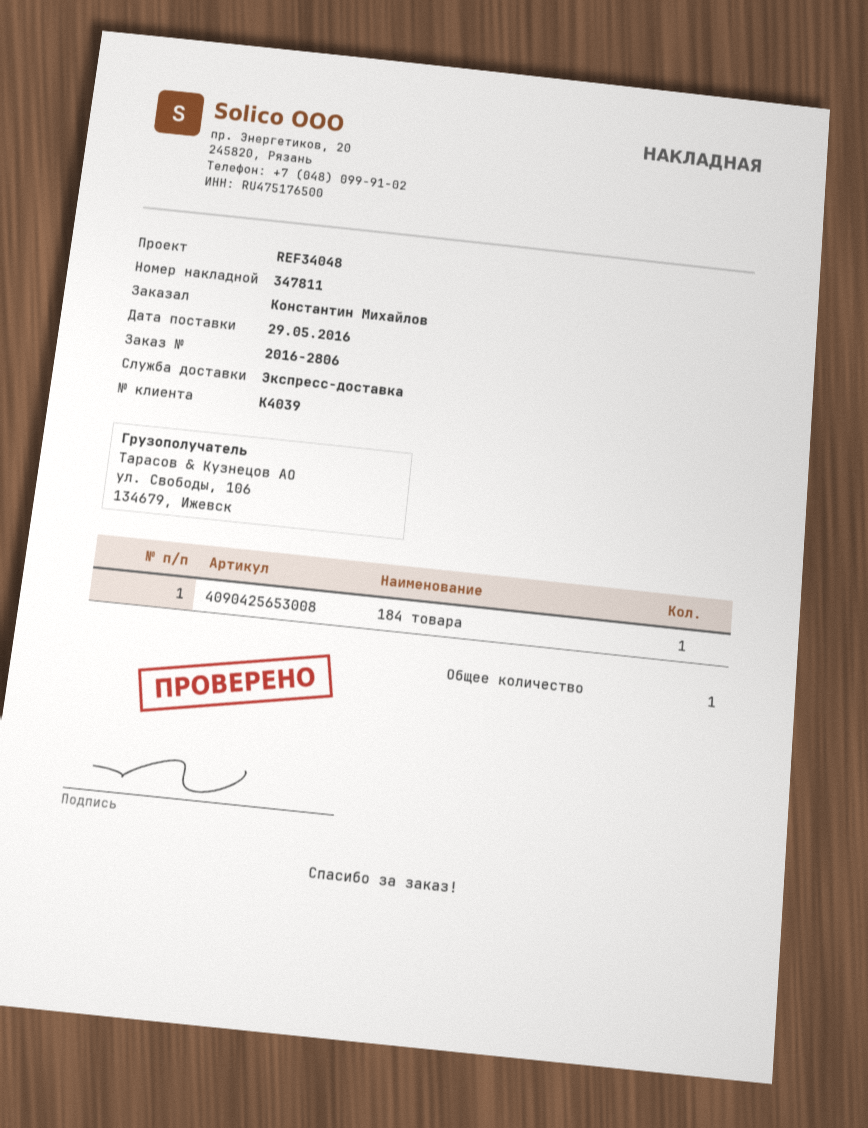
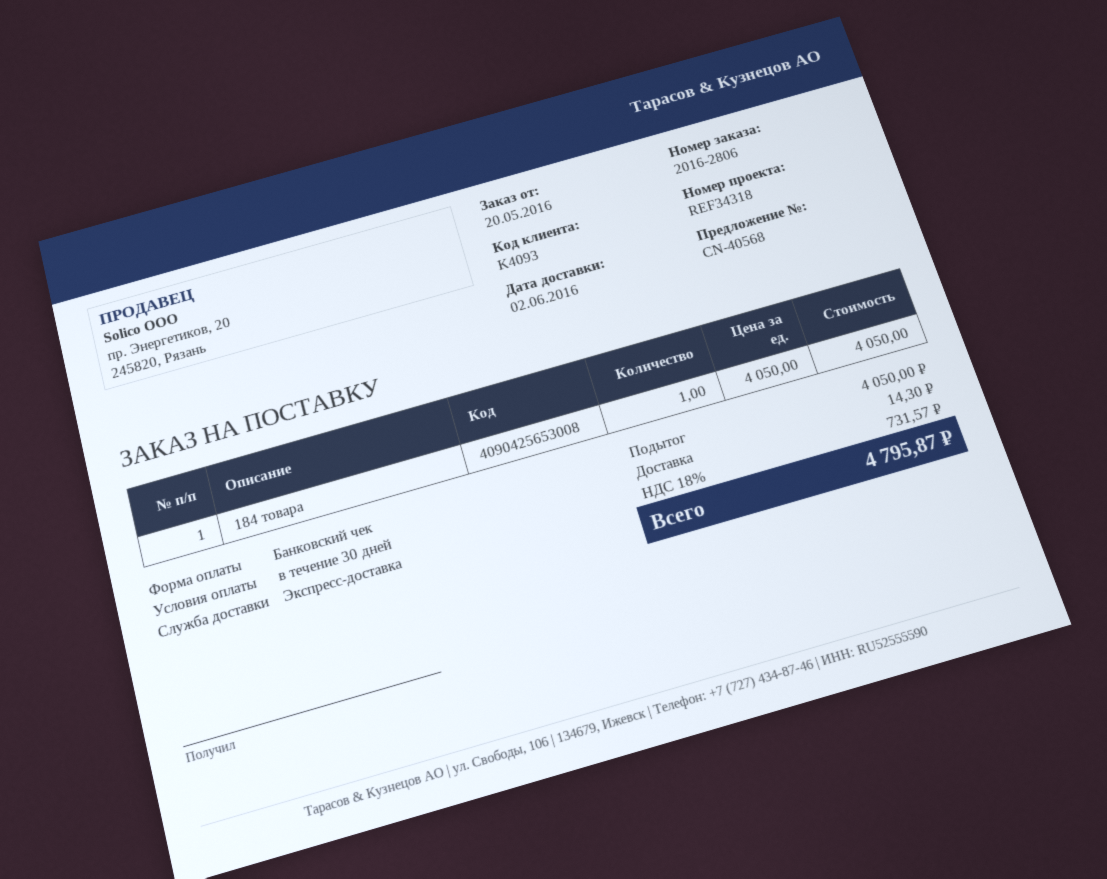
delivery date: 2016-05-29 -> 2016-06-02
customer number: K4039 -> K4093
reference: REF34048 -> REF34318

